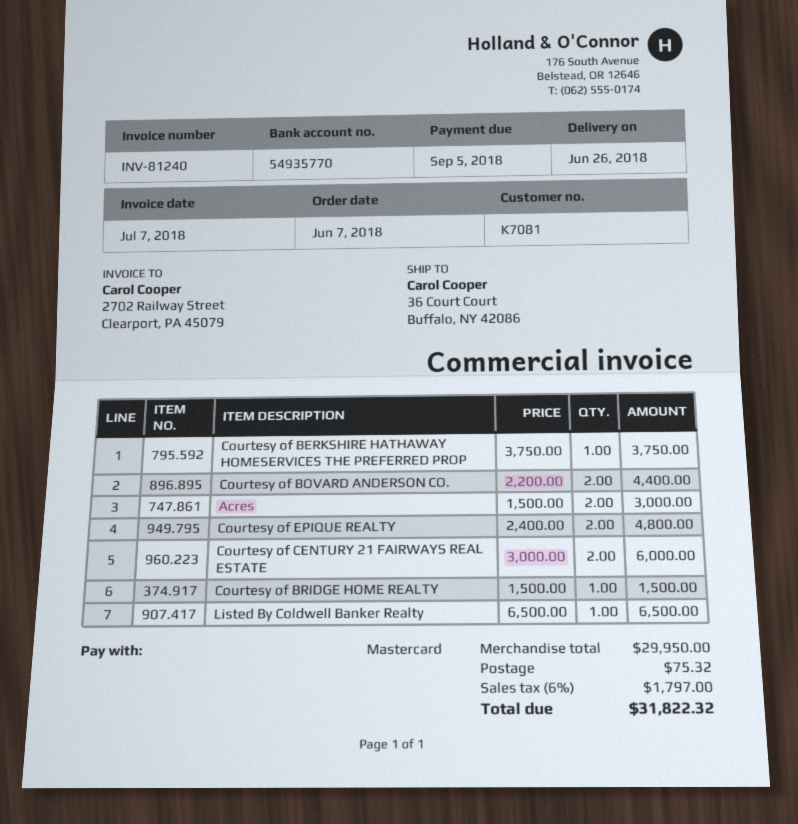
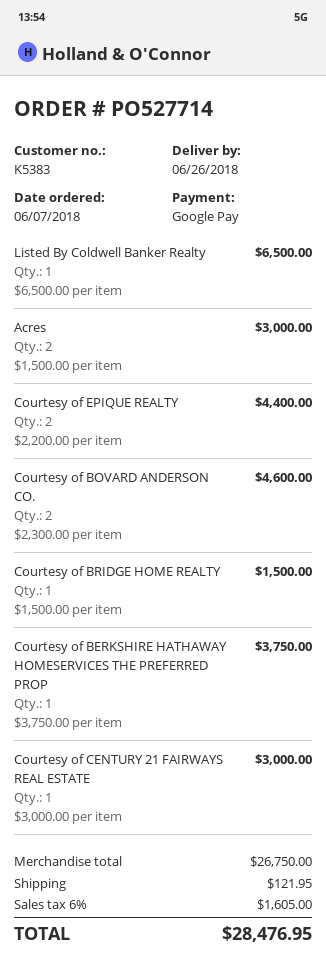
customer number: K7081 -> K5383
payment method: Mastercard -> Google Pay
Courtesy of BOVARD ANDERSON CO.: 2 x 2200.00 = 4400.00 -> 2 x 2300.00 = 4600.00
Courtesy of EPIQUE REALTY: 2 x 2400.00 = 4800.00 -> 2 x 2200.00 = 4400.00
Courtesy of CENTURY 21 FAIRWAYS REAL ESTATE: 2 x 3000.00 = 6000.00 -> 1 x 3000.00 = 3000.00
subtotal: 29950.00 -> 26750.00
shipping: 75.32 -> 121.95
tax: 6% = 1797.00 -> 6% = 1605.00
total: 31822.32 -> 28476.95

